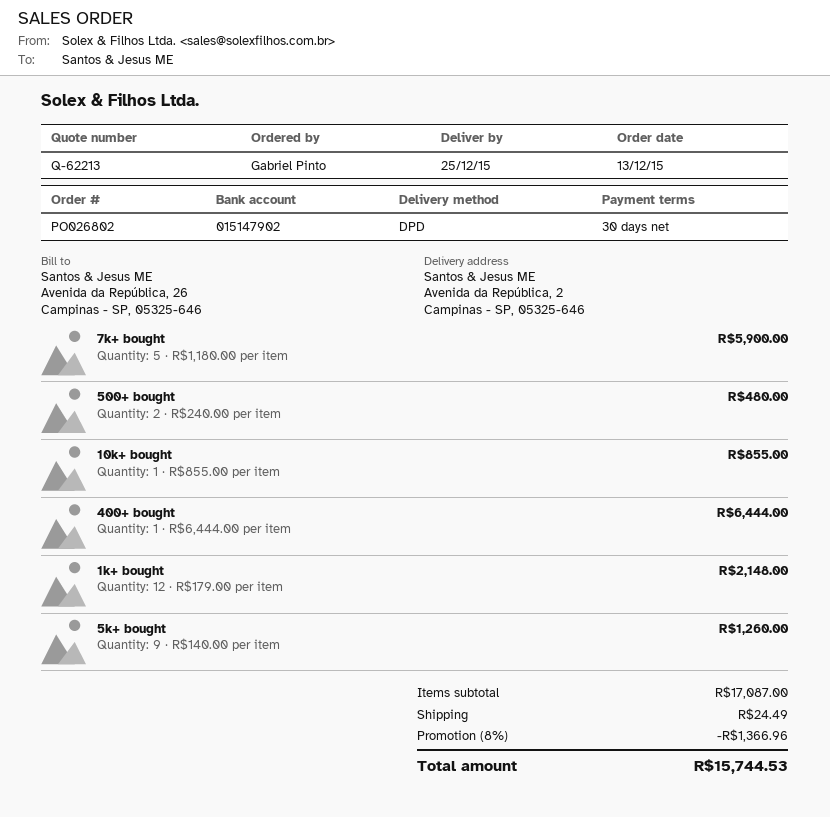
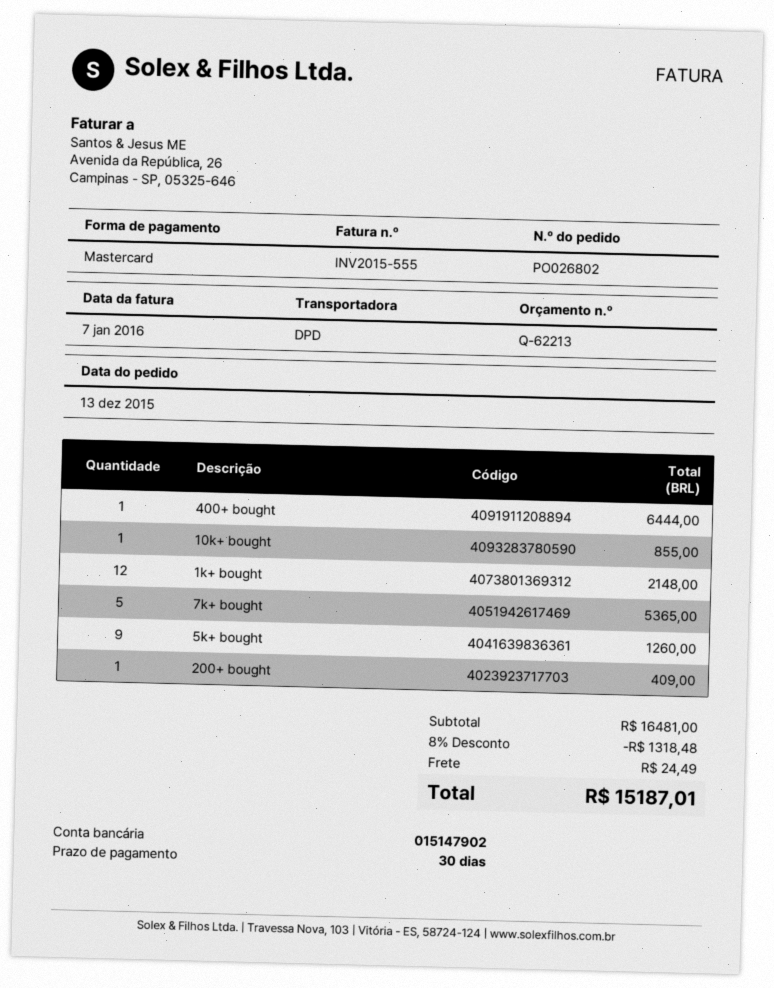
7k+ bought: 5 for 5900.00 -> 5 for 5365.00
500+ bought: 2 for 480.00 -> none
200+ bought: none -> 1 for 409.00
subtotal: 17087.00 -> 16481.00
discount: 8% = 1366.96 -> 8% = 1318.48
total: 15744.53 -> 15187.01

